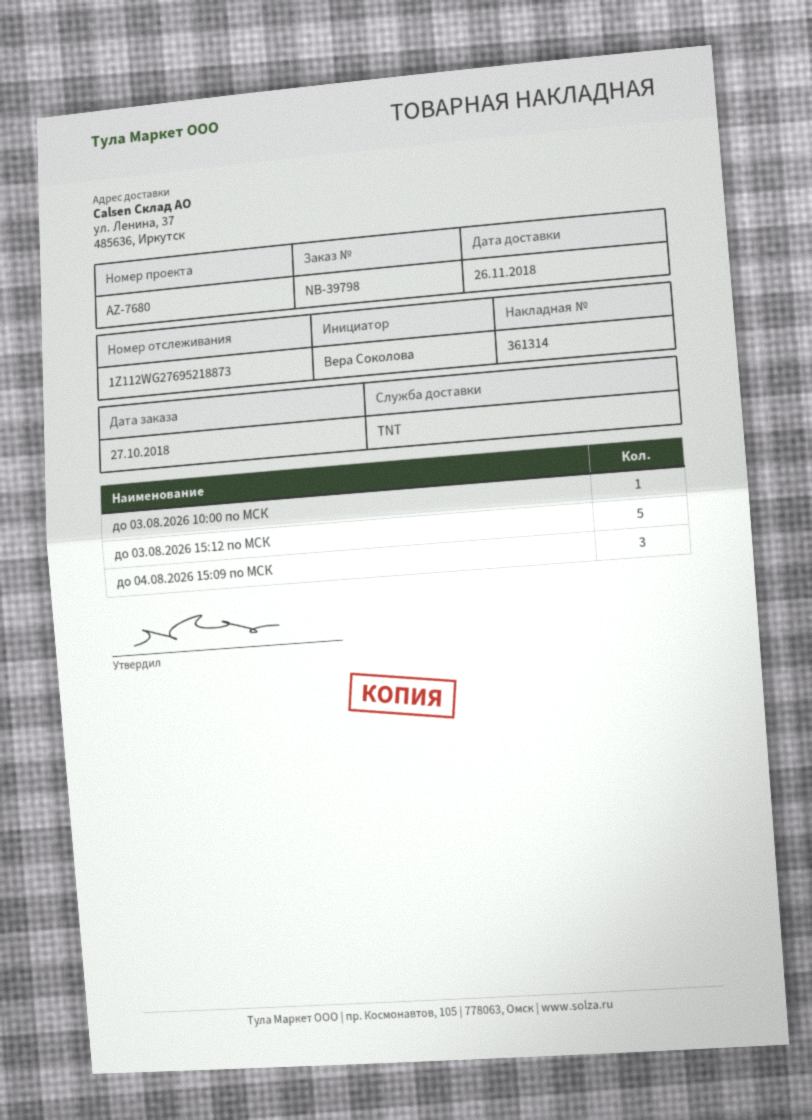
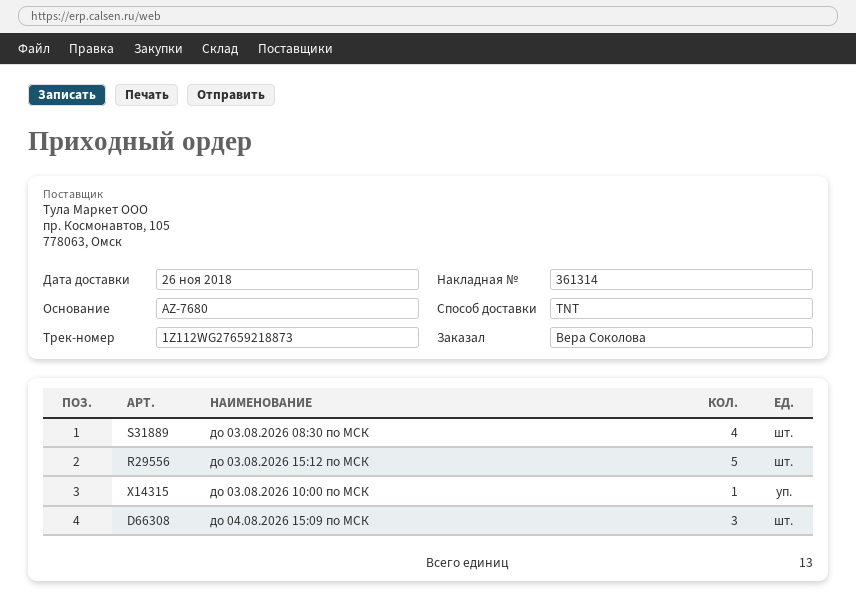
tracking number: 1Z112WG27695218873 -> 1Z112WG27659218873
до 03.08.2026 08:30 по МСК: none -> 4

